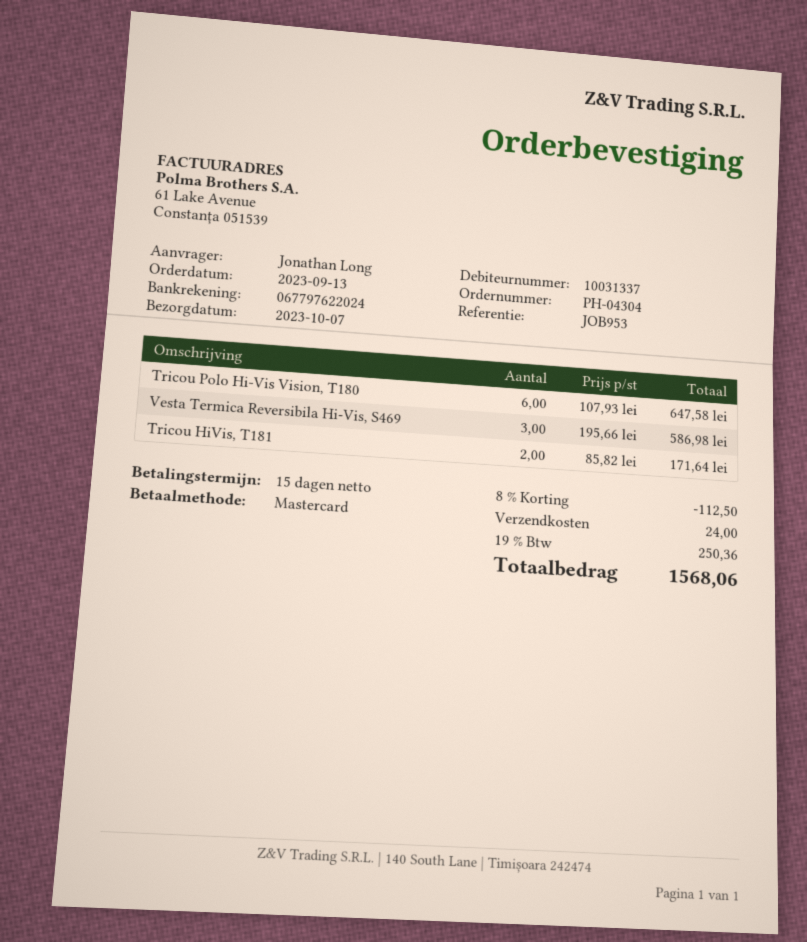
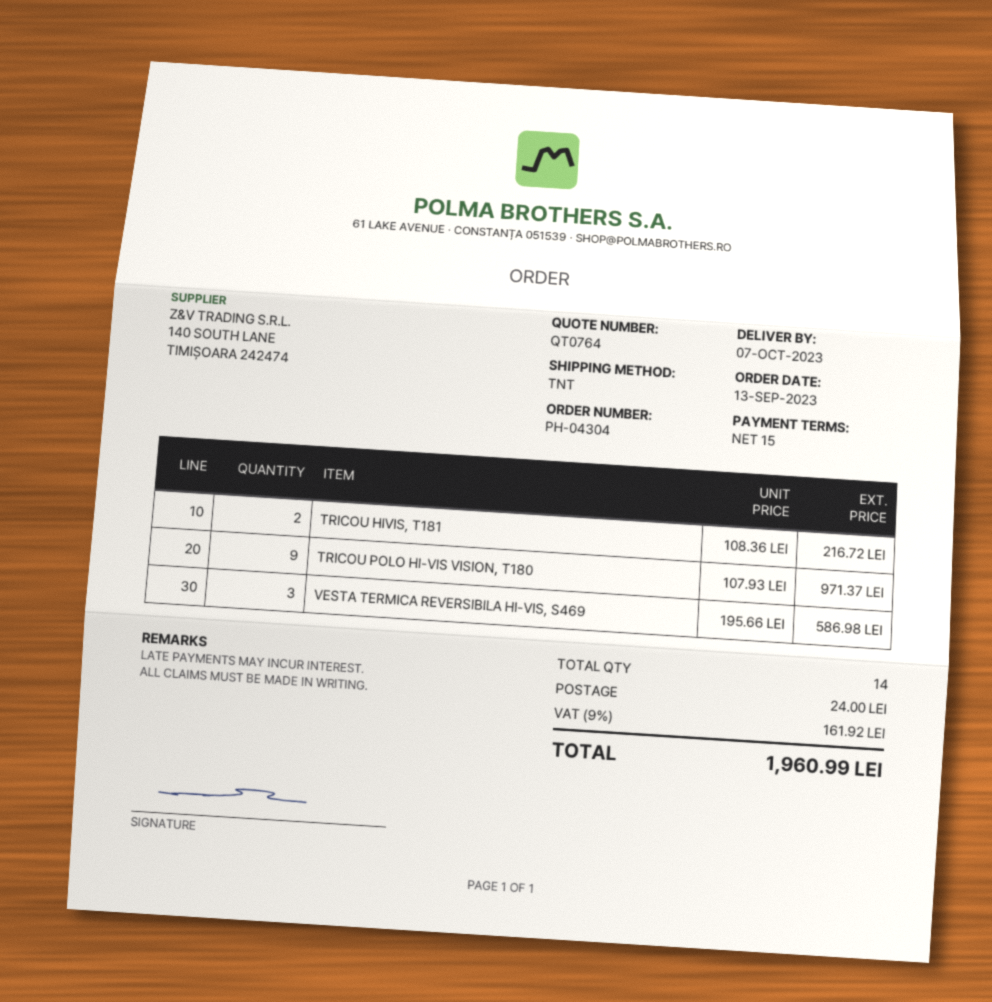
Tricou Polo Hi-Vis Vision, T180: 6 x 107.93 = 647.58 -> 9 x 107.93 = 971.37
Tricou HiVis, T181: 2 x 85.82 = 171.64 -> 2 x 108.36 = 216.72
discount: 8% = 112.50 -> none
tax: 19% = 250.36 -> 9% = 161.92
total: 1568.06 -> 1960.99

